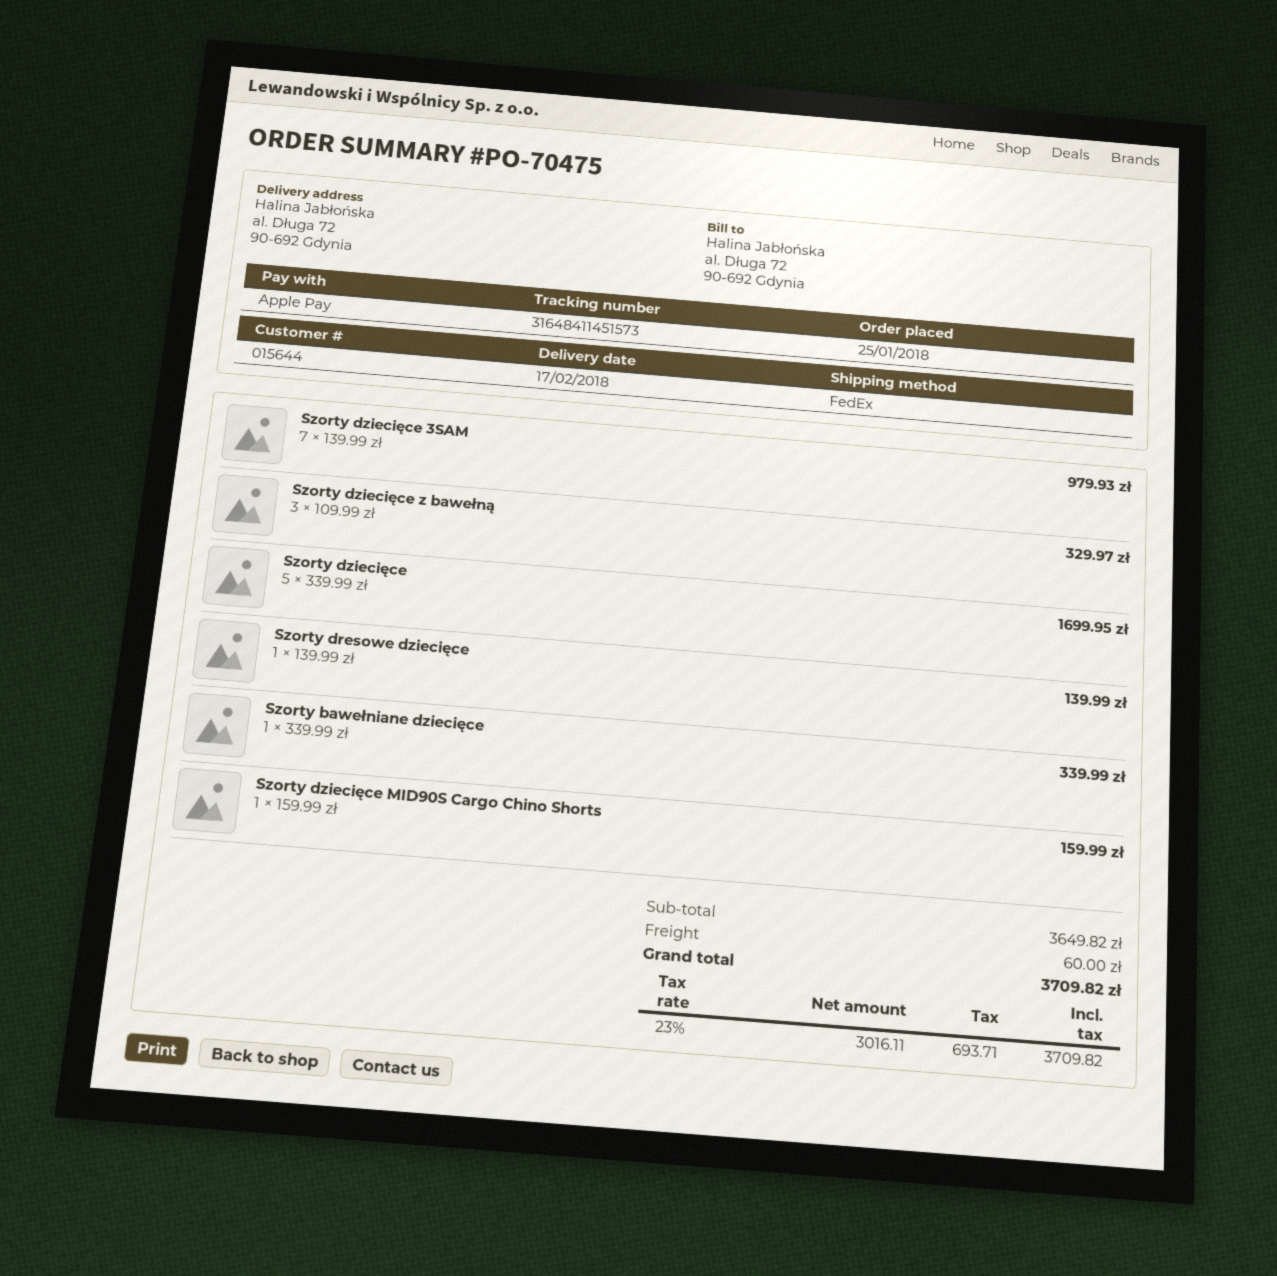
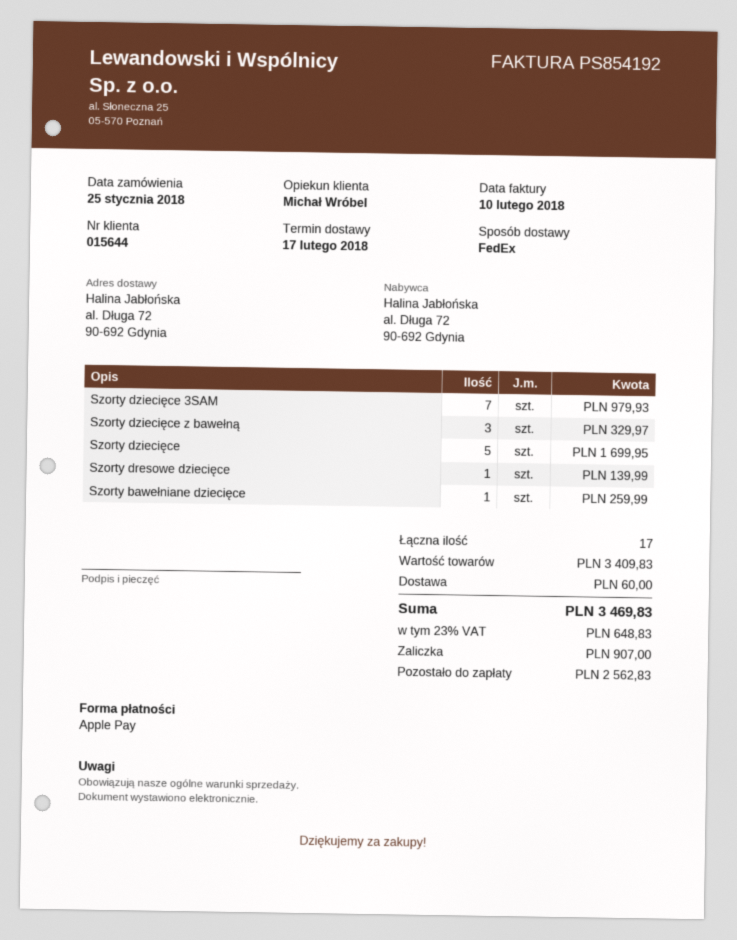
Szorty bawełniane dziecięce: 1 for 339.99 -> 1 for 259.99
Szorty dziecięce MID90S Cargo Chino Shorts: 1 for 159.99 -> none
subtotal: 3649.82 -> 3409.83
tax: 23% = 693.71 -> 23% = 648.83
total: 3709.82 -> 3469.83

